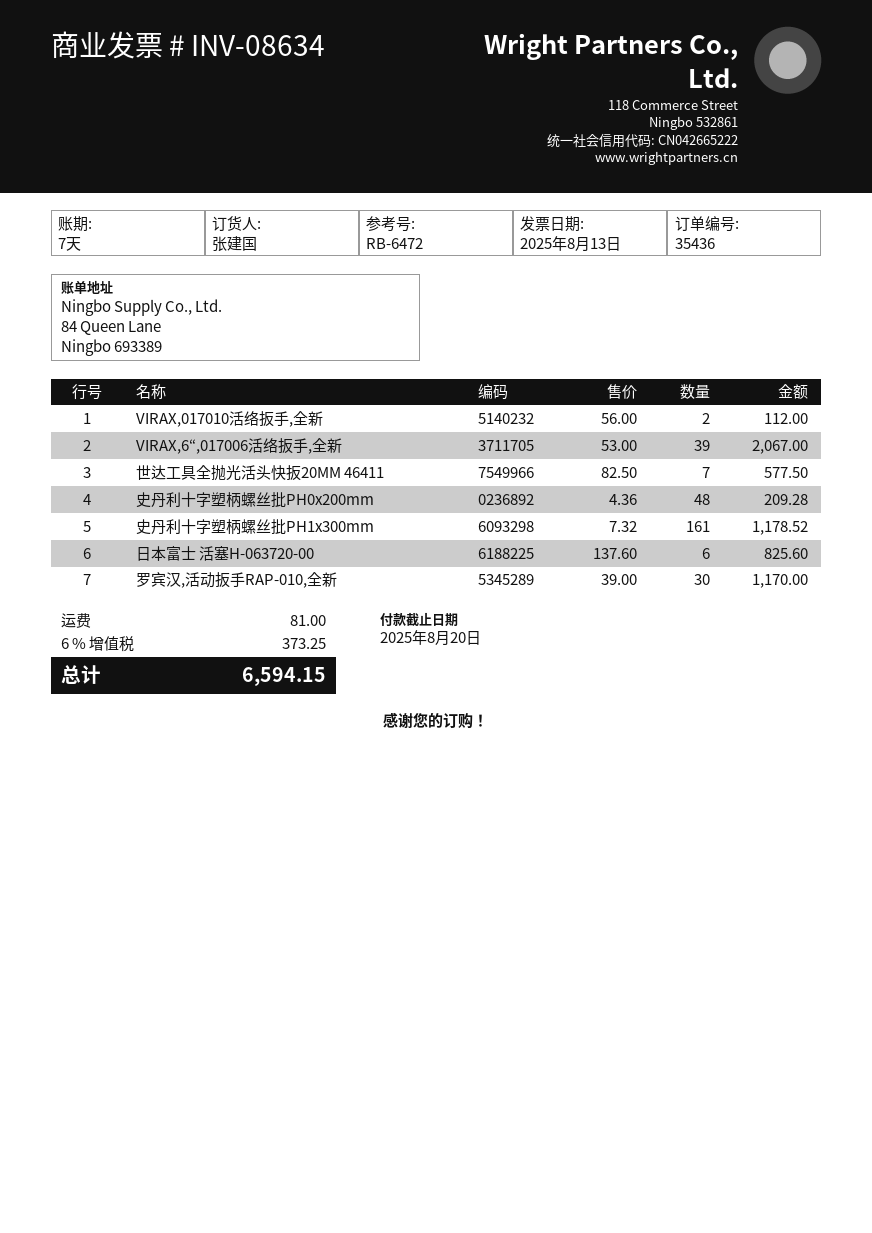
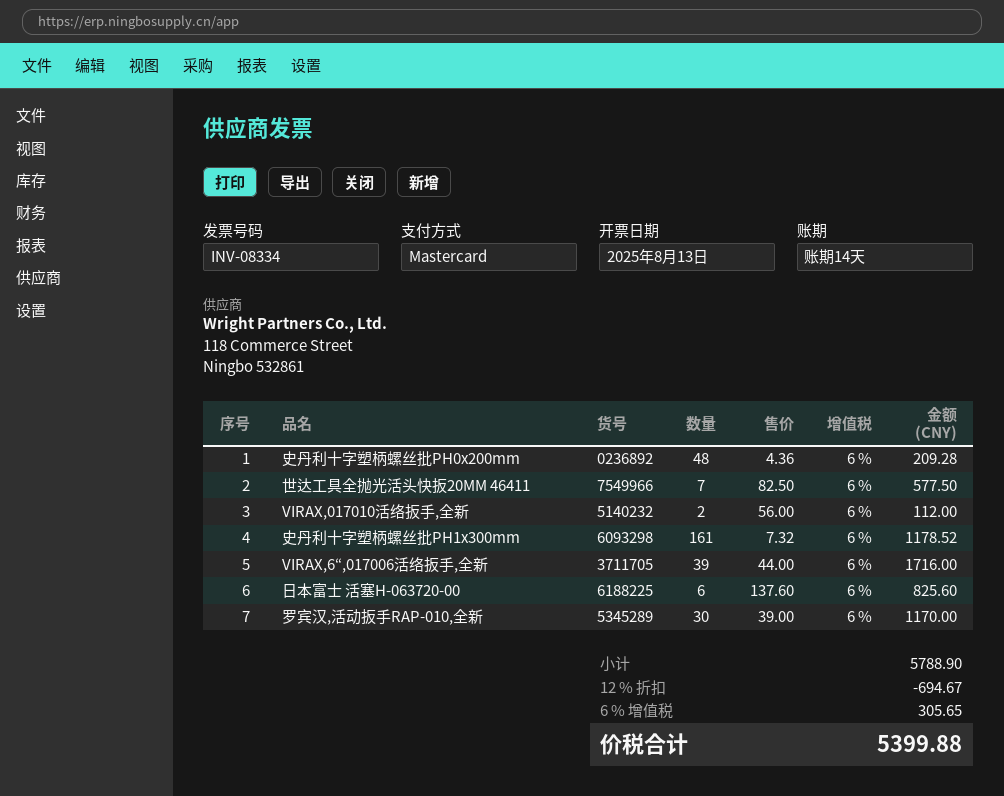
invoice number: INV-08634 -> INV-08334
payment terms: 7 days -> 14 days
VIRAX,6“,017006活络扳手,全新: 39 x 53.00 = 2067.00 -> 39 x 44.00 = 1716.00
discount: none -> 12% = 694.67
shipping: 81.00 -> none
tax: 6% = 373.25 -> 6% = 305.65
total: 6594.15 -> 5399.88

